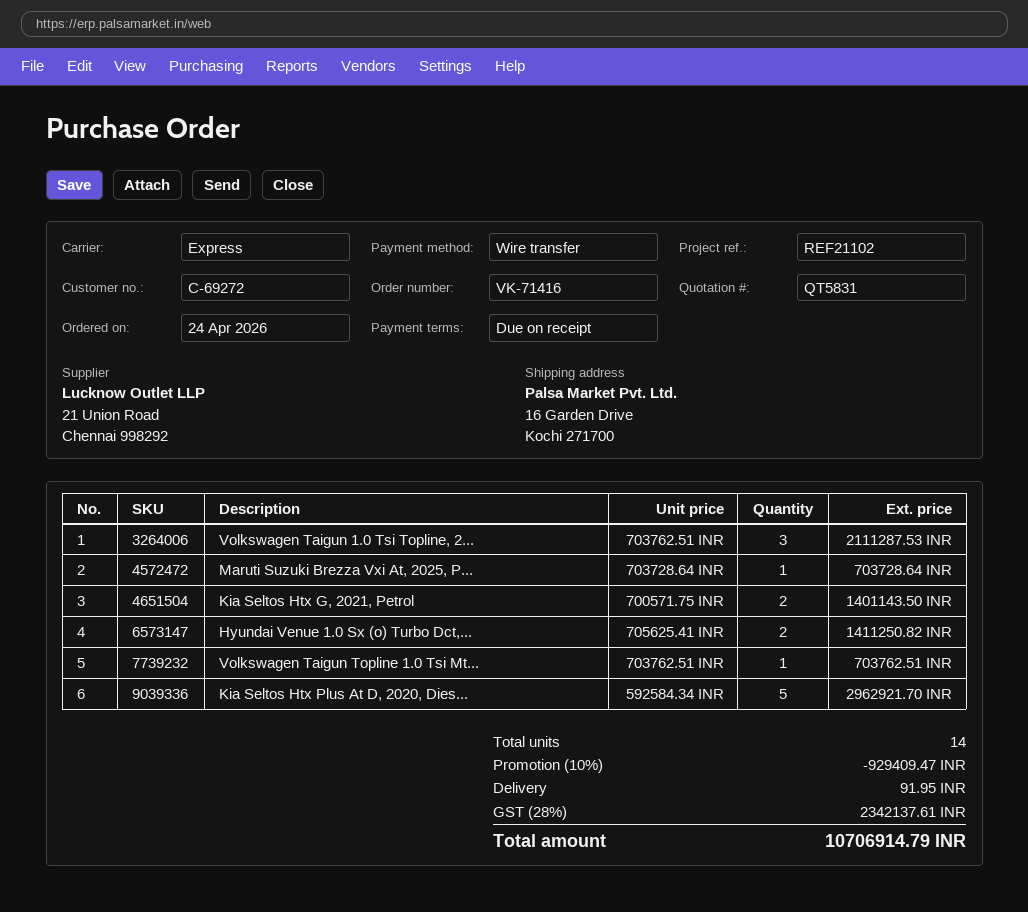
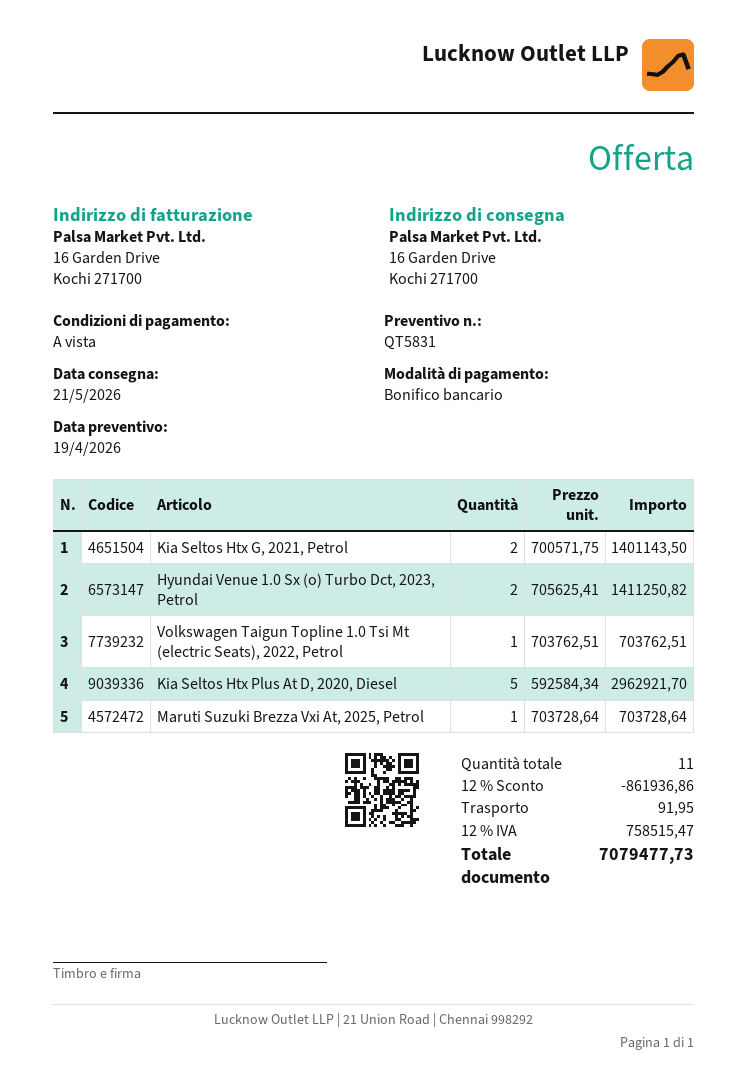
Volkswagen Taigun 1.0 Tsi Topline, 2...: 3 x 703762.51 = 2111287.53 -> none
total quantity: 14 -> 11
discount: 10% = 929409.47 -> 12% = 861936.86
tax: 28% = 2342137.61 -> 12% = 758515.47
total: 10706914.79 -> 7079477.73

